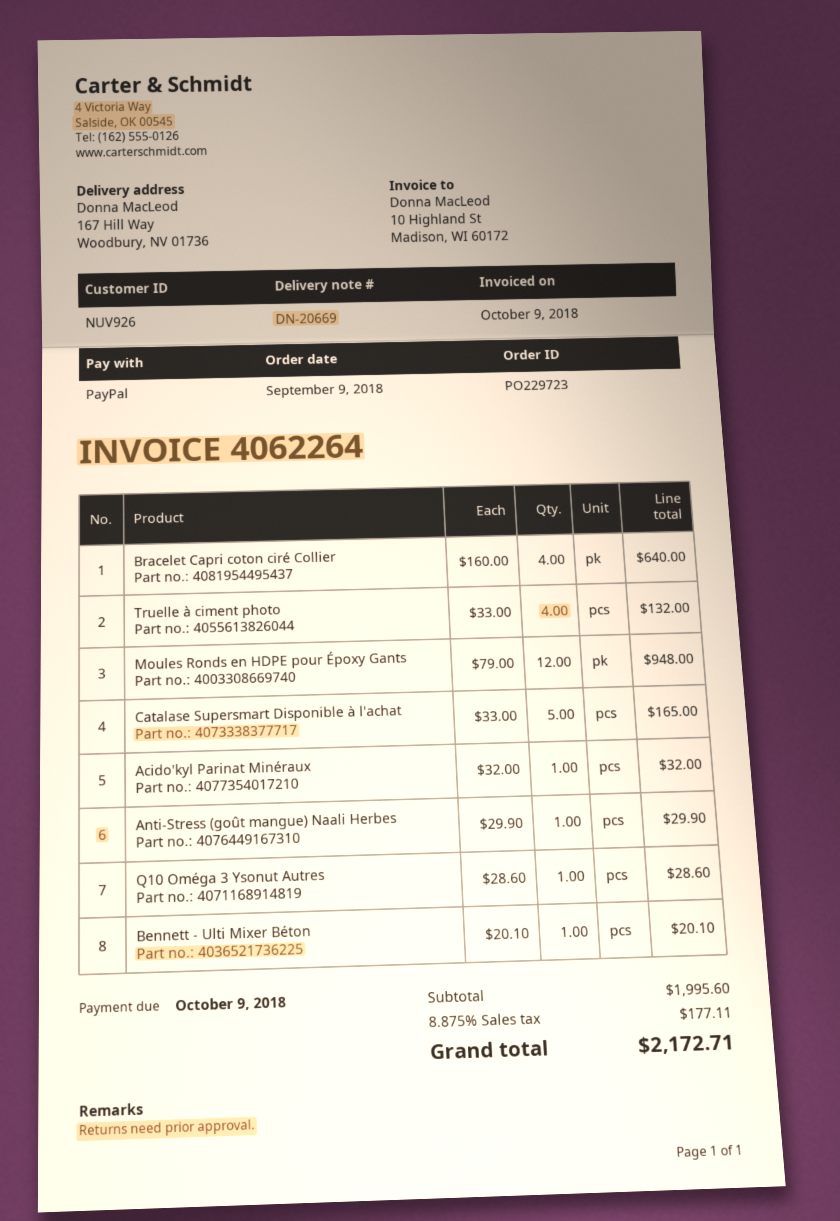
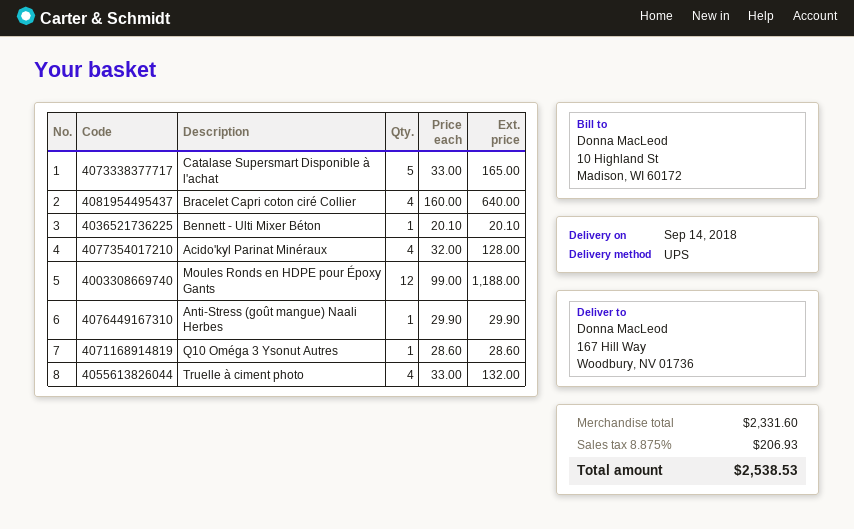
Moules Ronds en HDPE pour Époxy Gants: 12 x 79.00 = 948.00 -> 12 x 99.00 = 1188.00
Acido'kyl Parinat Minéraux: 1 x 32.00 = 32.00 -> 4 x 32.00 = 128.00
subtotal: 1995.60 -> 2331.60
tax: 8.875% = 177.11 -> 8.875% = 206.93
total: 2172.71 -> 2538.53

